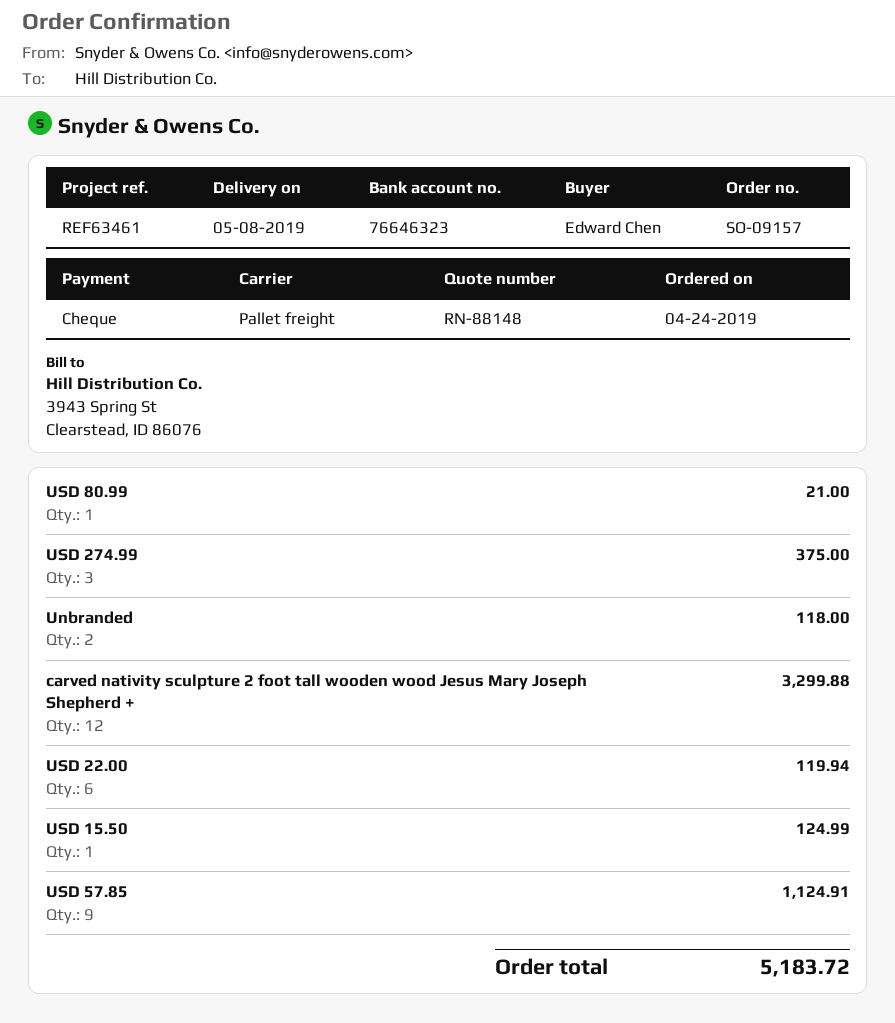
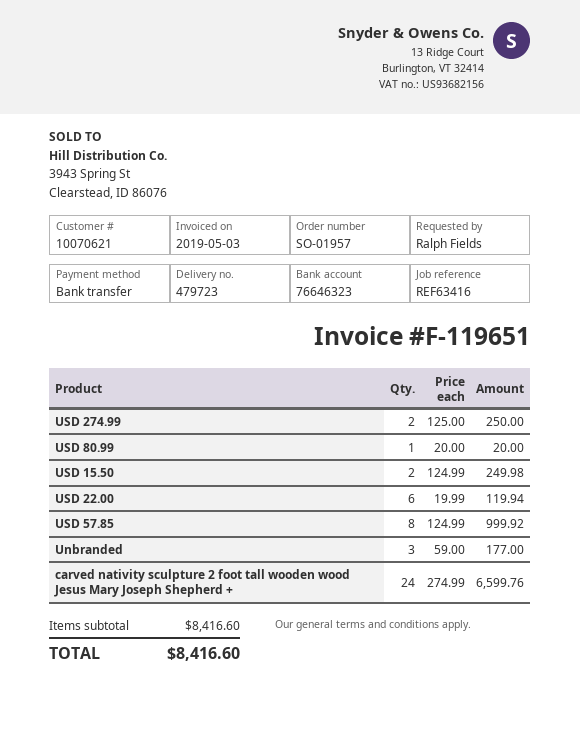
order number: SO-09157 -> SO-01957
reference: REF63461 -> REF63416
ordered by: Edward Chen -> Ralph Fields
payment method: cheque -> bank transfer
USD 80.99: 1 for 21.00 -> 1 for 20.00
USD 274.99: 3 for 375.00 -> 2 for 250.00
Unbranded: 2 for 118.00 -> 3 for 177.00
carved nativity sculpture 2 foot tall wooden wood Jesus Mary Joseph Shepherd +: 12 for 3299.88 -> 24 for 6599.76
USD 15.50: 1 for 124.99 -> 2 for 249.98
USD 57.85: 9 for 1124.91 -> 8 for 999.92
total: 5183.72 -> 8416.60

